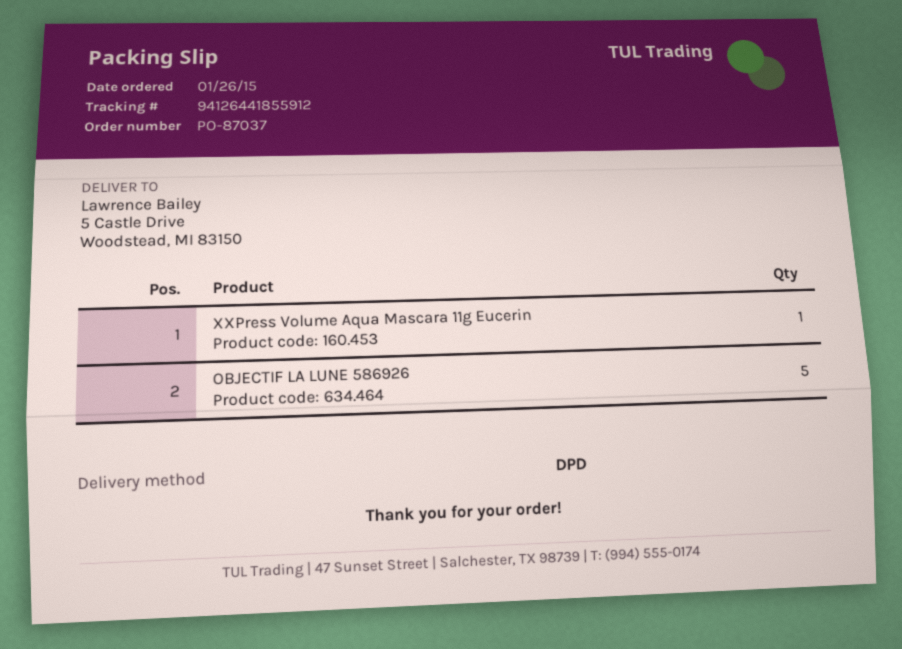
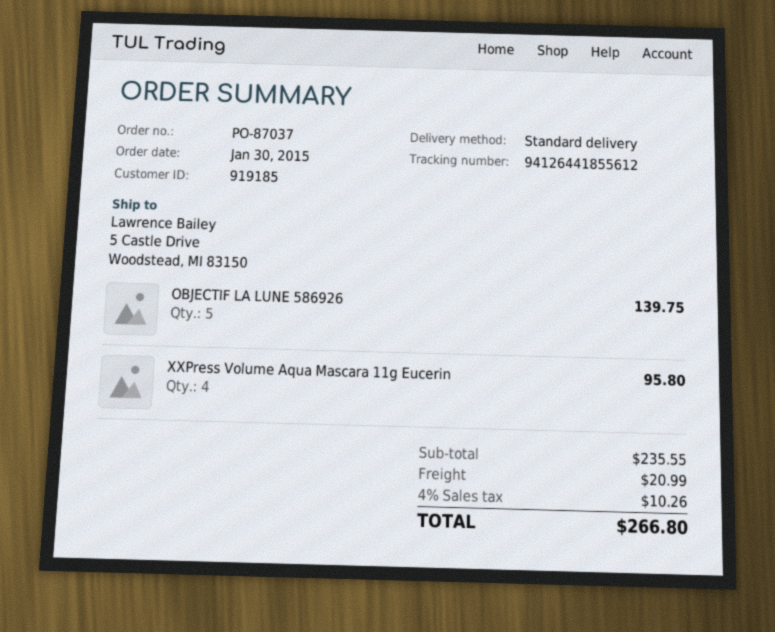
order date: 2015-01-26 -> 2015-01-30
shipping method: DPD -> standard
tracking number: 94126441855912 -> 94126441855612
XXPress Volume Aqua Mascara 11g Eucerin: 1 -> 4

